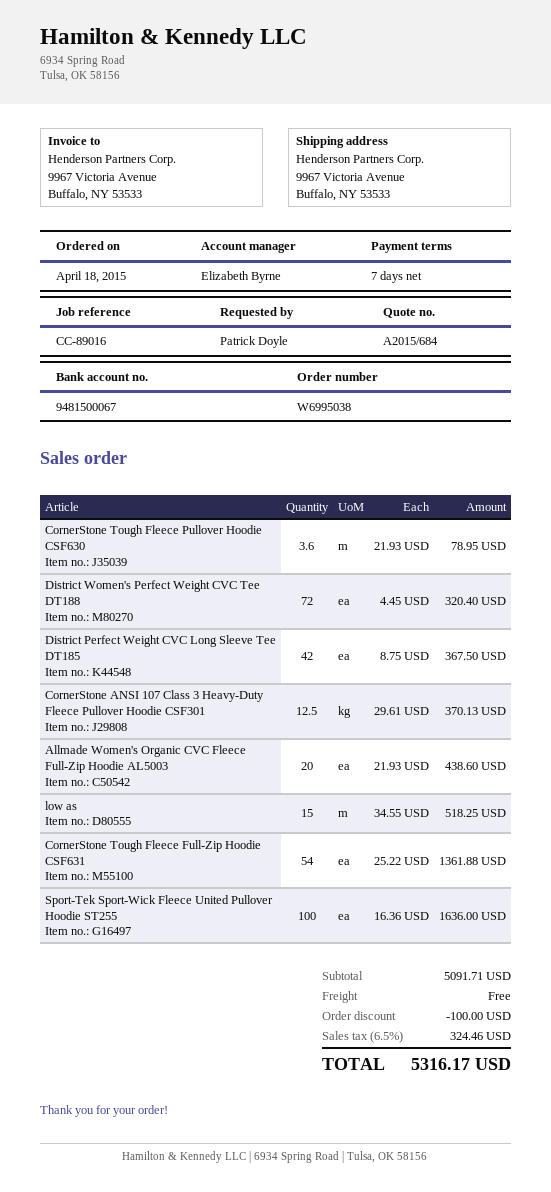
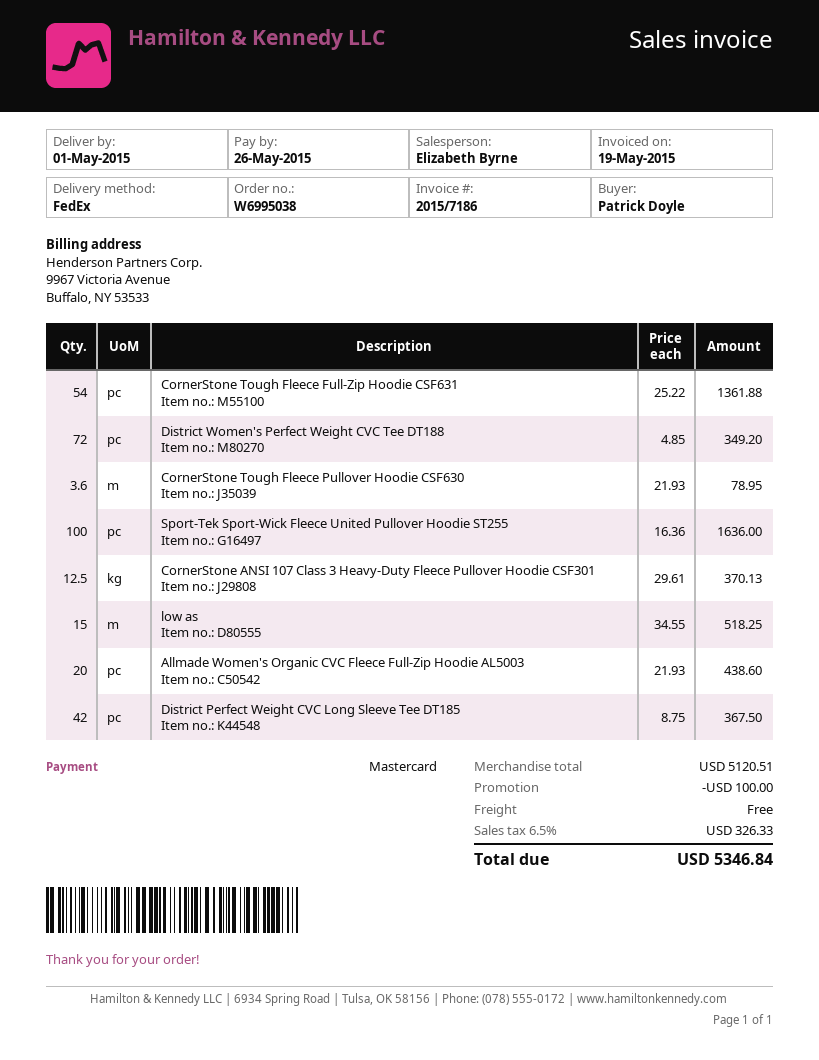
District Women's Perfect Weight CVC Tee DT188: 72 x 4.45 = 320.40 -> 72 x 4.85 = 349.20
subtotal: 5091.71 -> 5120.51
tax: 6.5% = 324.46 -> 6.5% = 326.33
total: 5316.17 -> 5346.84

